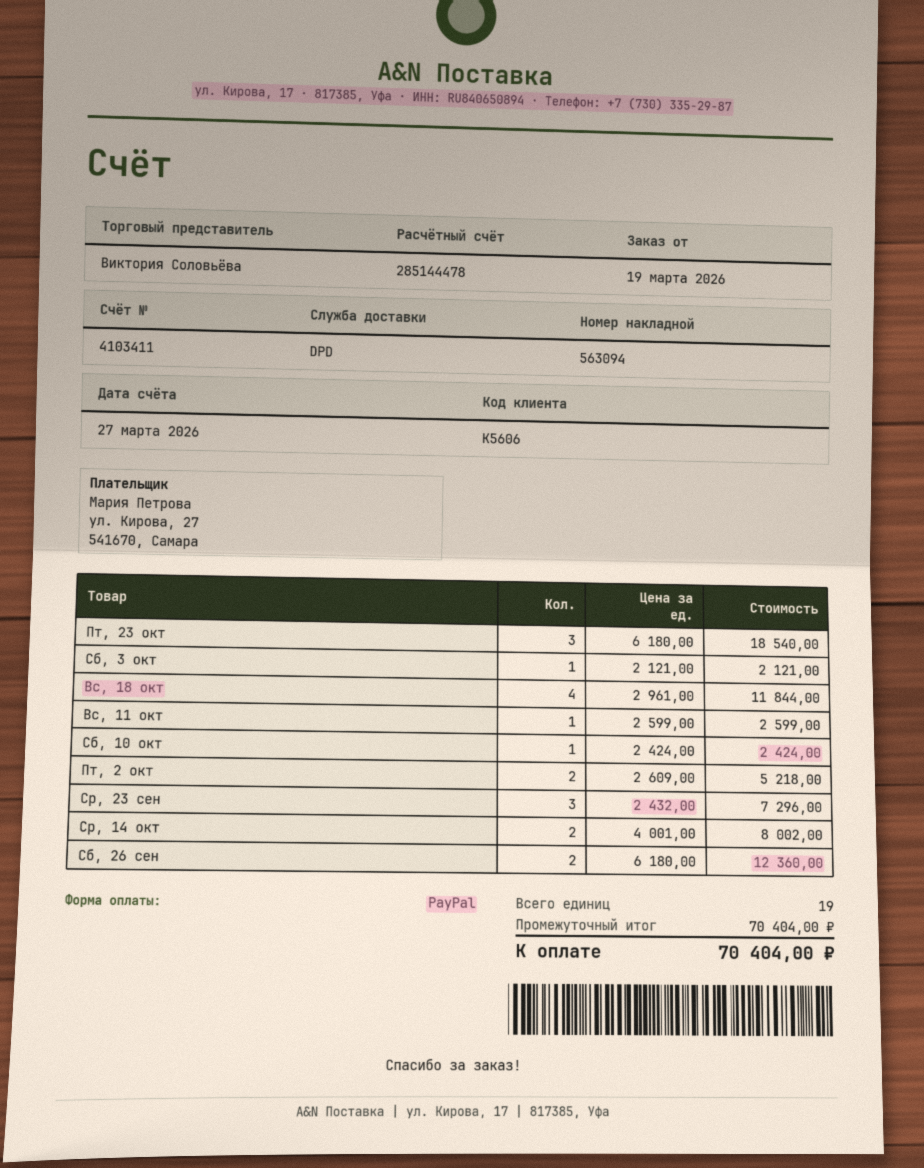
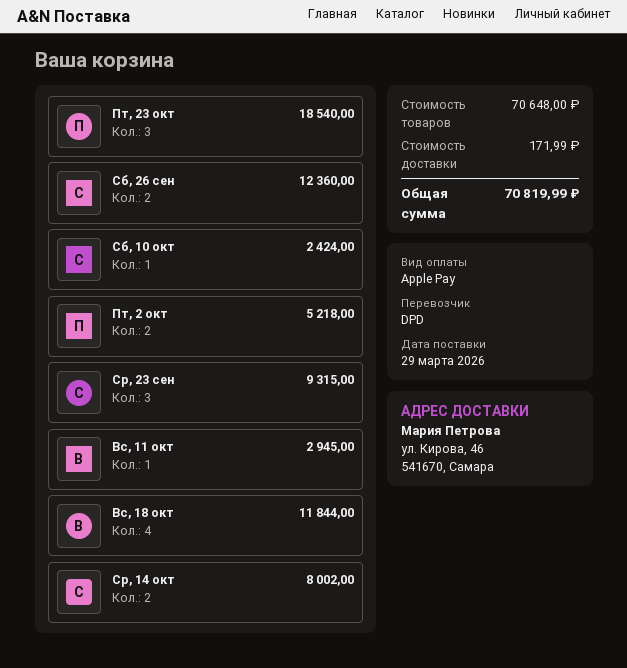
payment method: PayPal -> Apple Pay
Сб, 3 окт: 1 for 2121.00 -> none
Вс, 11 окт: 1 for 2599.00 -> 1 for 2945.00
Ср, 23 сен: 3 for 7296.00 -> 3 for 9315.00
subtotal: 70404.00 -> 70648.00
shipping: none -> 171.99
total: 70404.00 -> 70819.99

